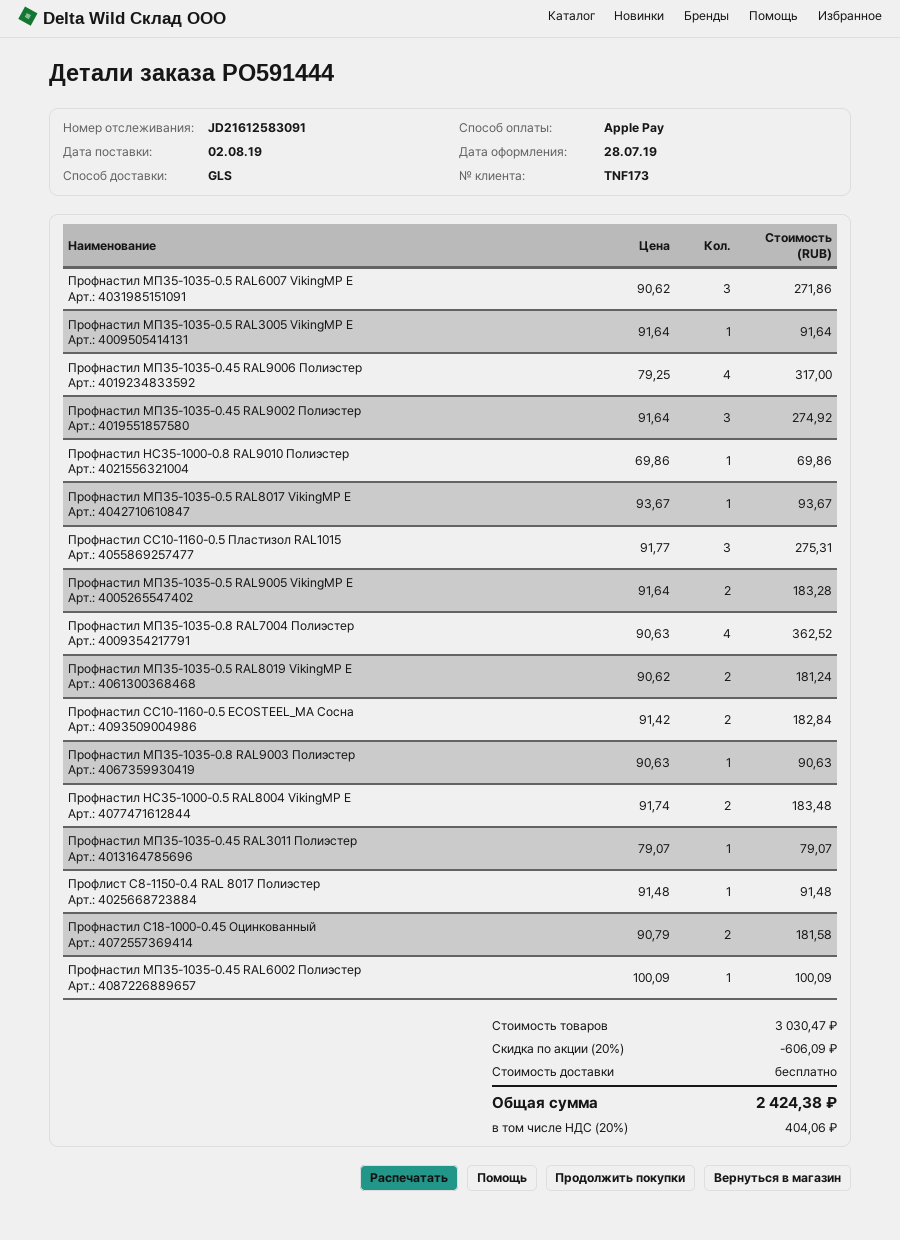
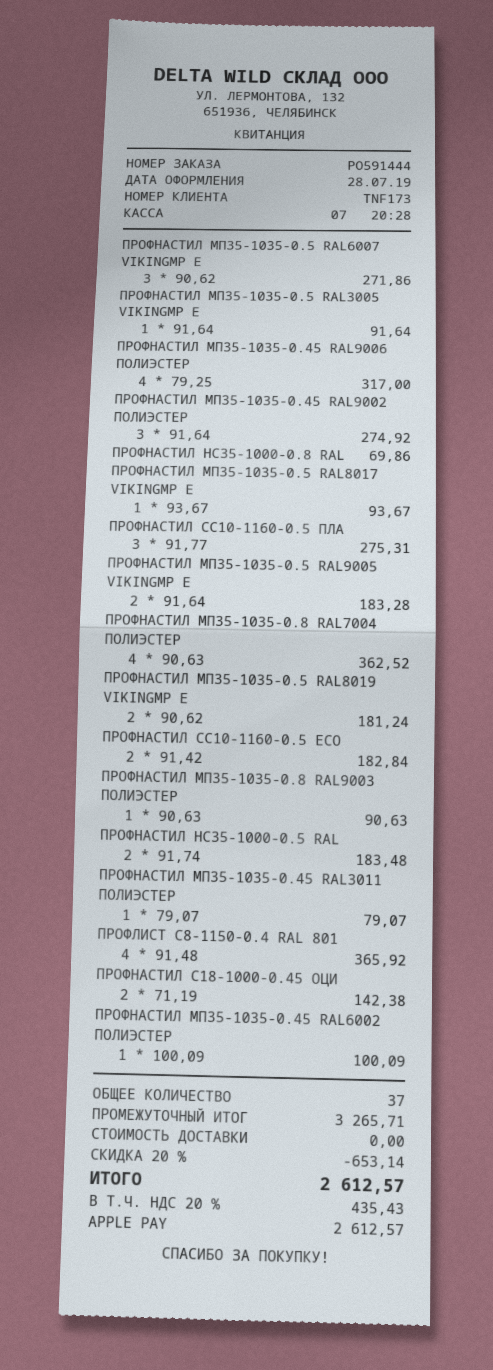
Профлист С8-1150-0.4 RAL 8017 Полиэстер: 1 x 91.48 = 91.48 -> 4 x 91.48 = 365.92
Профнастил С18-1000-0.45 Оцинкованный: 2 x 90.79 = 181.58 -> 2 x 71.19 = 142.38
subtotal: 3030.47 -> 3265.71
discount: 20% = 606.09 -> 20% = 653.14
tax: 20% = 404.06 -> 20% = 435.43
total: 2424.38 -> 2612.57

